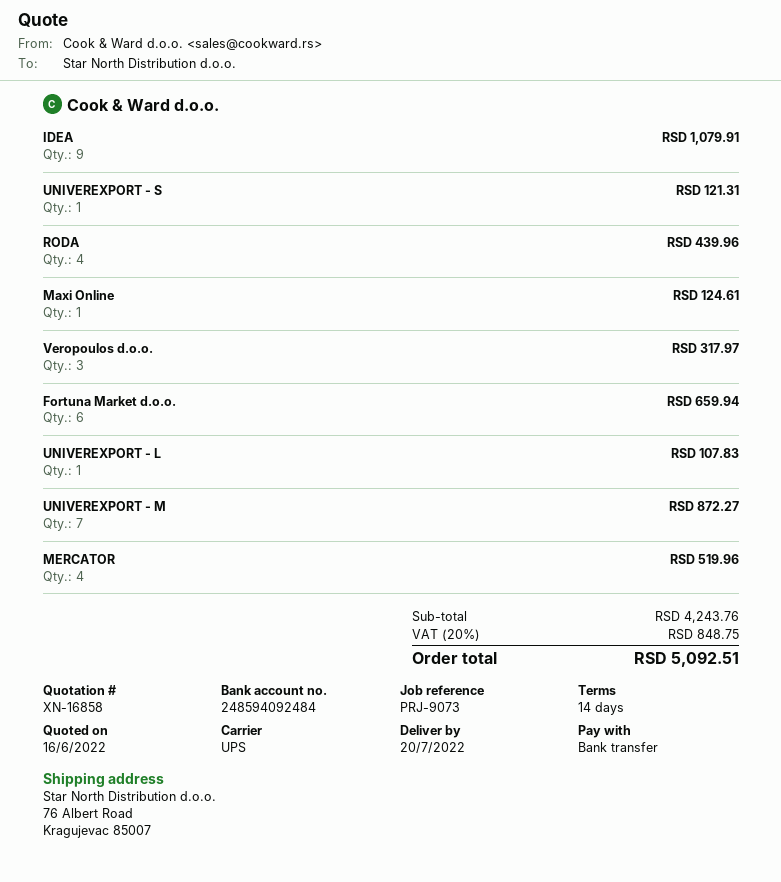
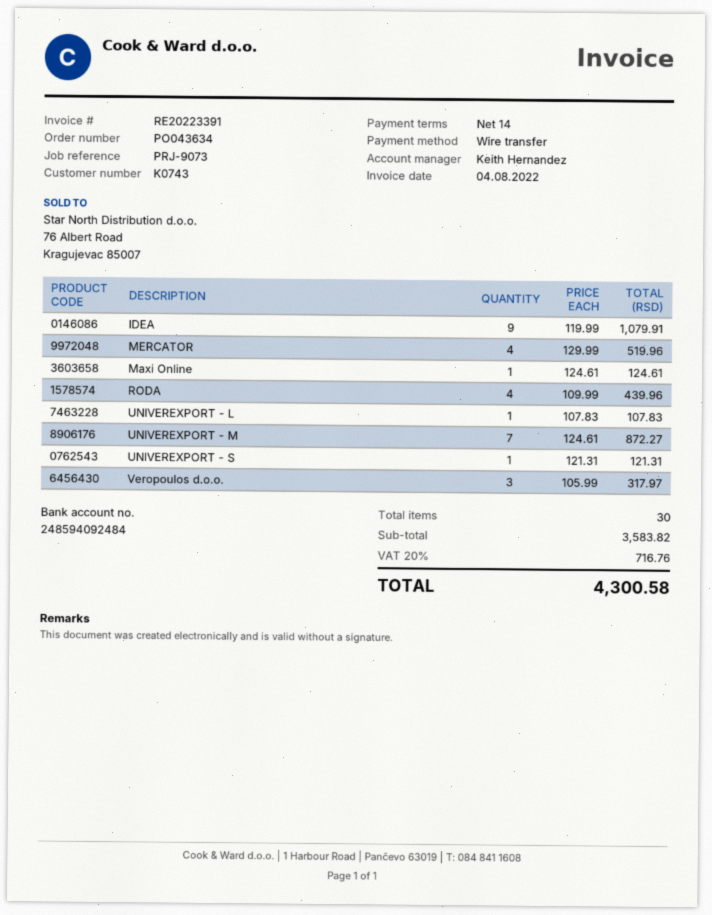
Fortuna Market d.o.o.: 6 for 659.94 -> none
subtotal: 4243.76 -> 3583.82
tax: 20% = 848.75 -> 20% = 716.76
total: 5092.51 -> 4300.58

